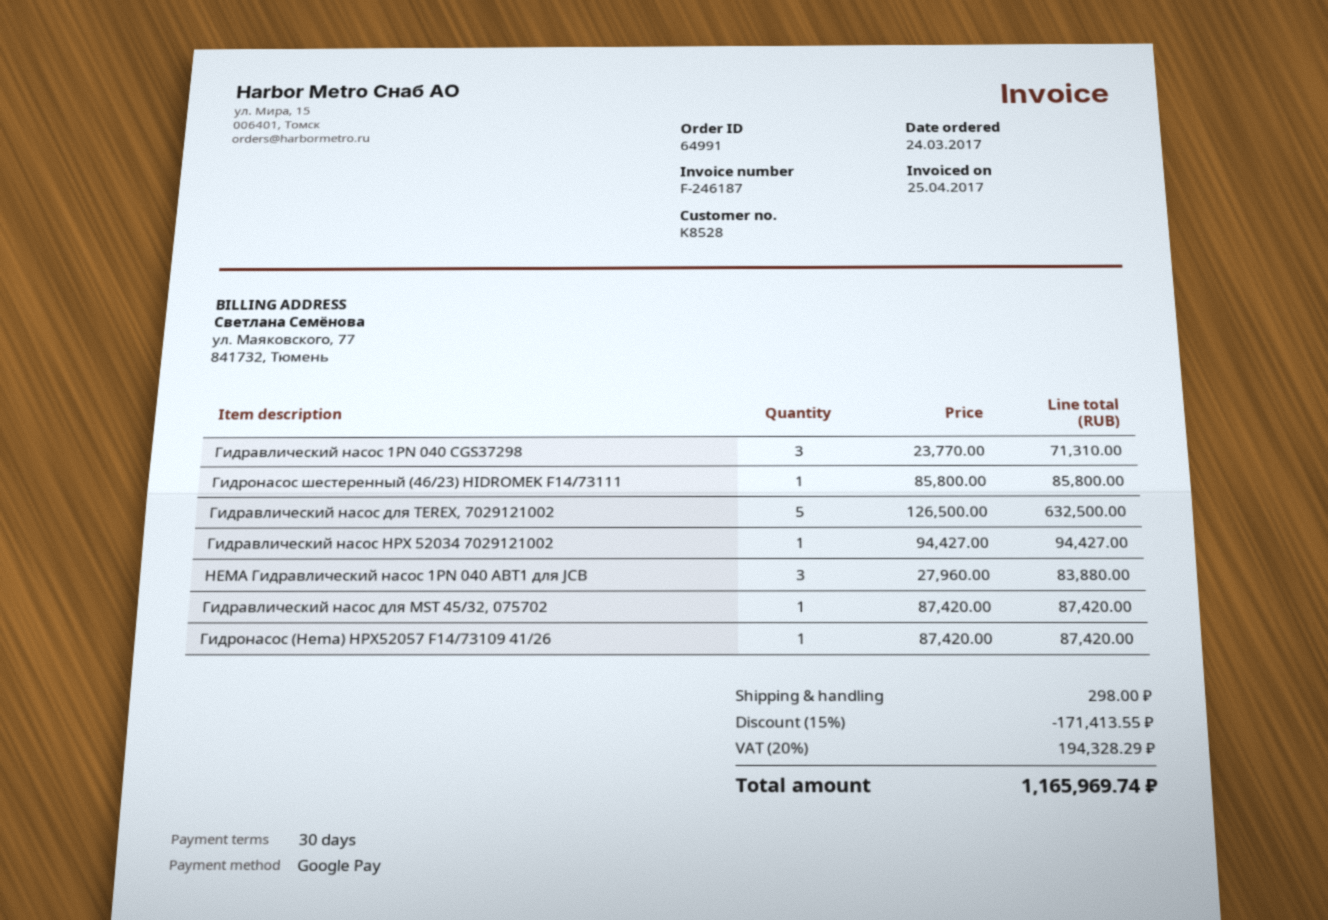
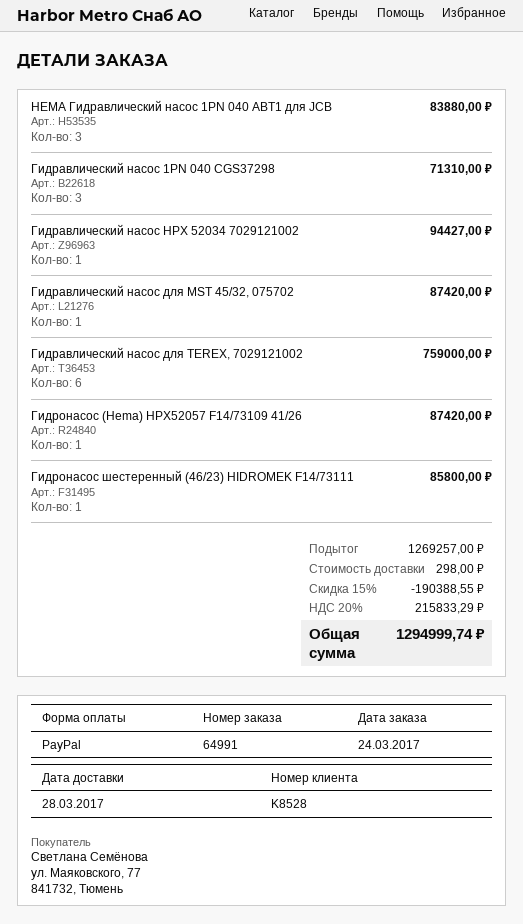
payment method: Google Pay -> PayPal
Гидравлический насос для TEREX, 7029121002: 5 for 632500.00 -> 6 for 759000.00
discount: 15% = 171413.55 -> 15% = 190388.55
tax: 20% = 194328.29 -> 20% = 215833.29
total: 1165969.74 -> 1294999.74

